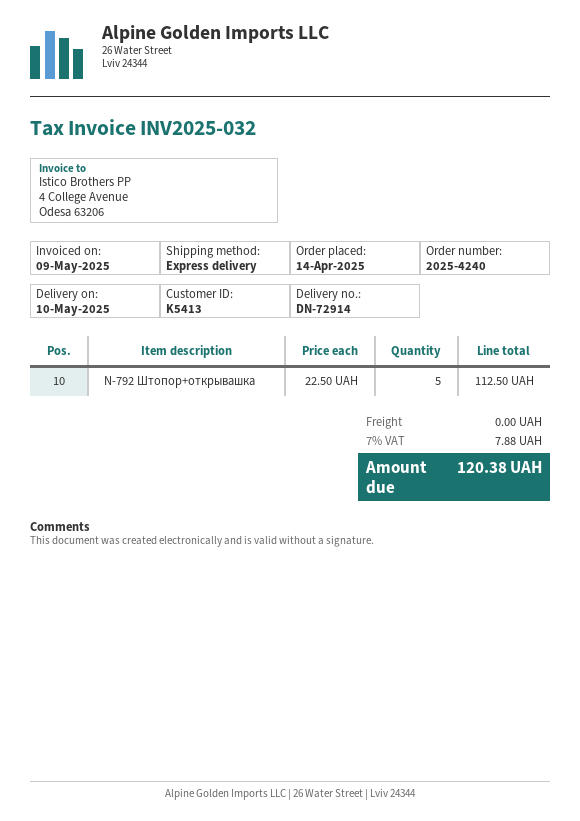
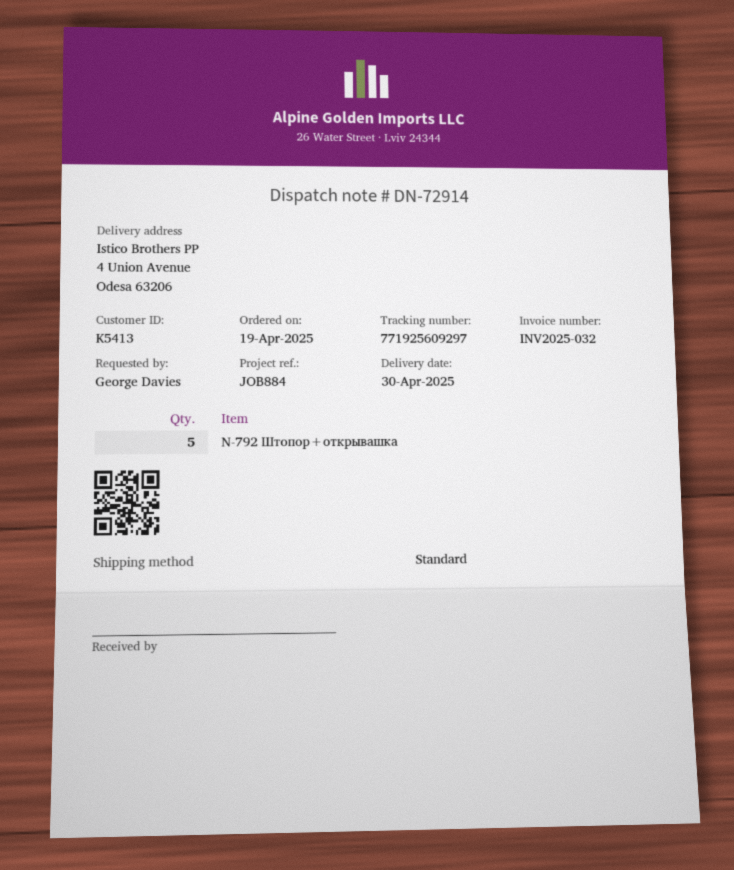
order date: 2025-04-14 -> 2025-04-19
delivery date: 2025-05-10 -> 2025-04-30
shipping method: express -> standard

